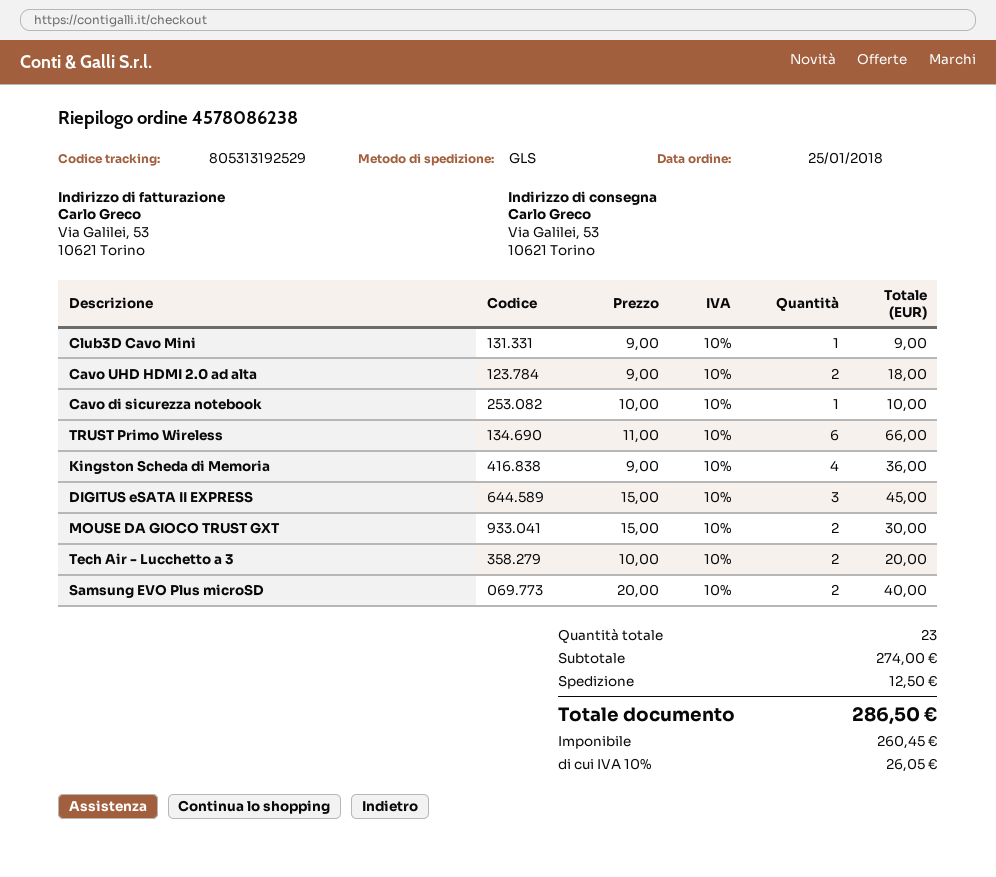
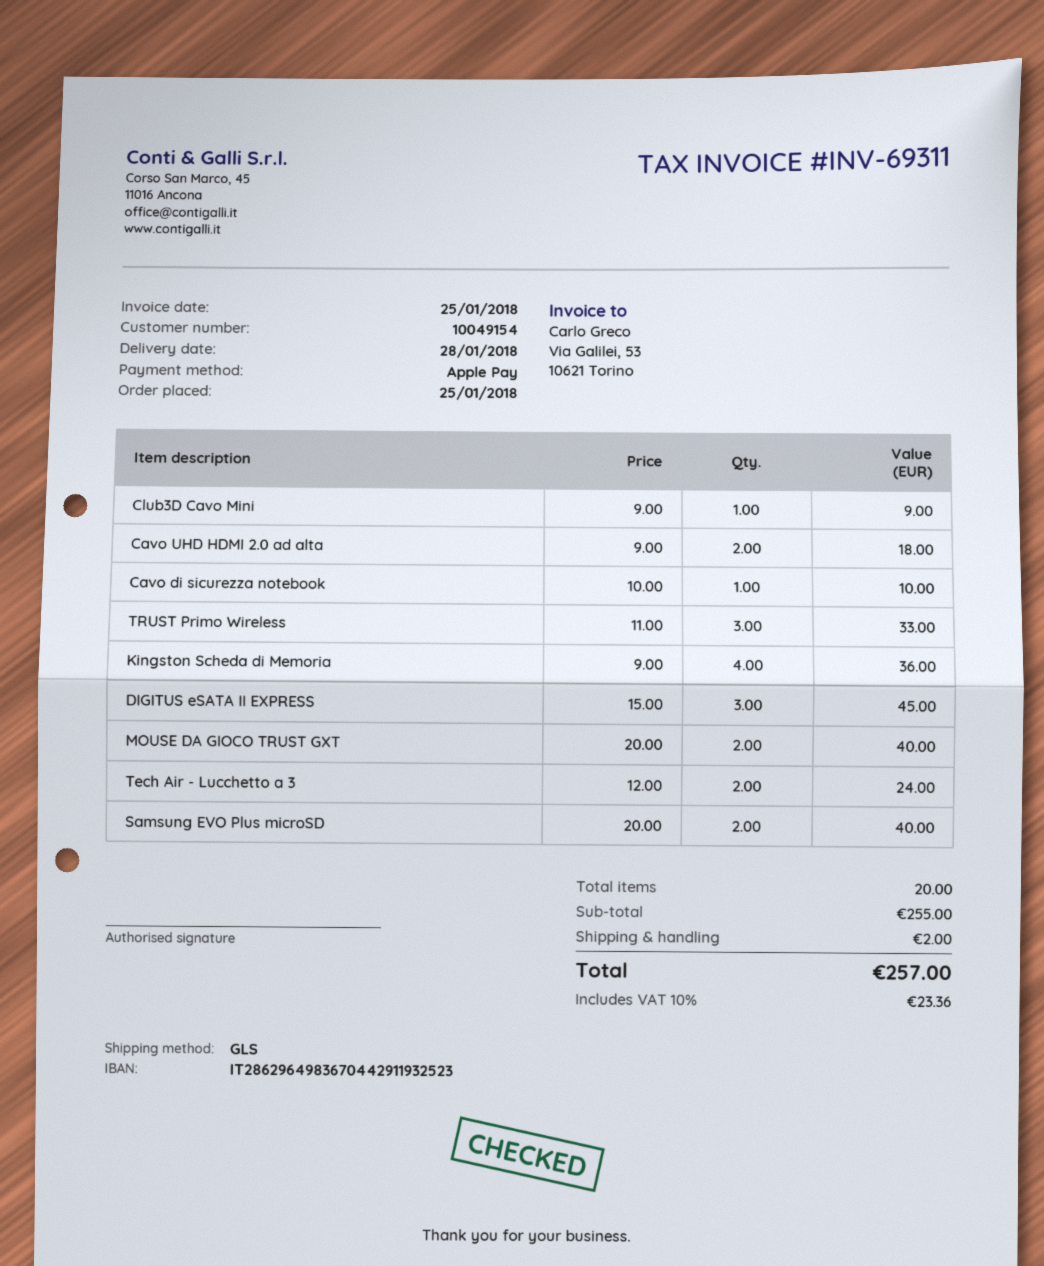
TRUST Primo Wireless: 6 x 11.00 = 66.00 -> 3 x 11.00 = 33.00
MOUSE DA GIOCO TRUST GXT: 2 x 15.00 = 30.00 -> 2 x 20.00 = 40.00
Tech Air - Lucchetto a 3: 2 x 10.00 = 20.00 -> 2 x 12.00 = 24.00
total quantity: 23 -> 20
subtotal: 274.00 -> 255.00
shipping: 12.50 -> 2.00
tax: 10% = 26.05 -> 10% = 23.36
total: 286.50 -> 257.00

